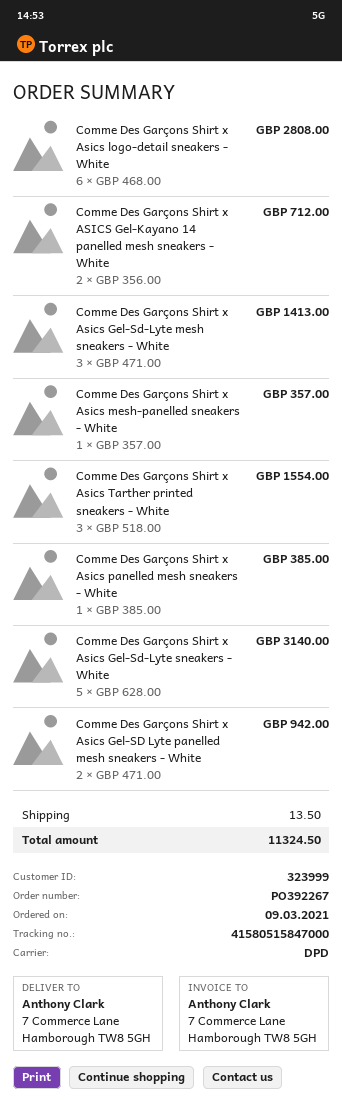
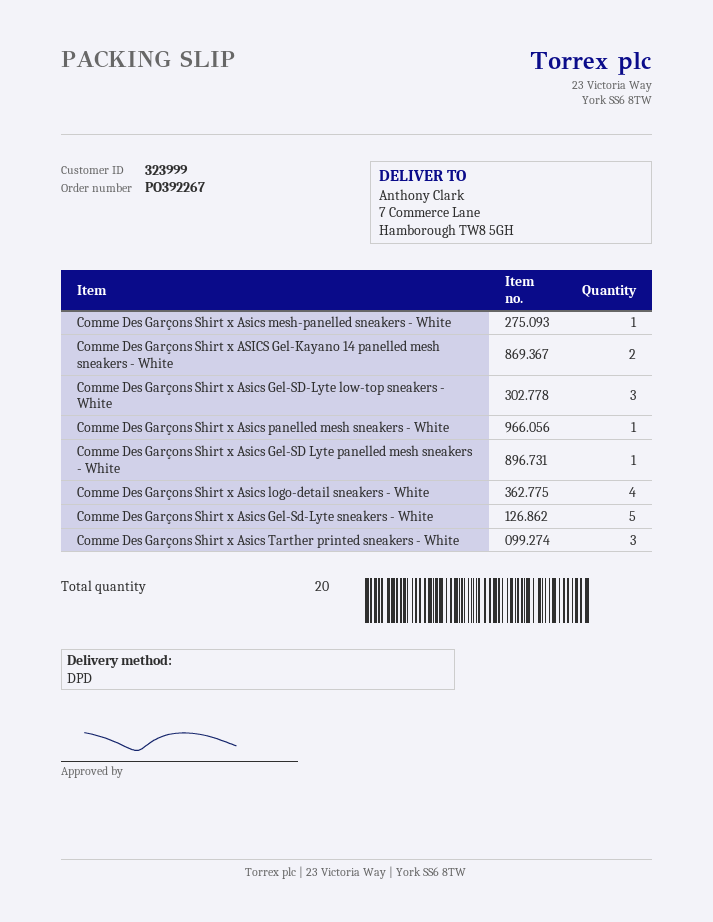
Comme Des Garçons Shirt x Asics logo-detail sneakers - White: 6 -> 4
Comme Des Garçons Shirt x Asics Gel-Sd-Lyte mesh sneakers - White: 3 -> none
Comme Des Garçons Shirt x Asics Gel-SD Lyte panelled mesh sneakers - White: 2 -> 1
Comme Des Garçons Shirt x Asics Gel-SD-Lyte low-top sneakers - White: none -> 3

